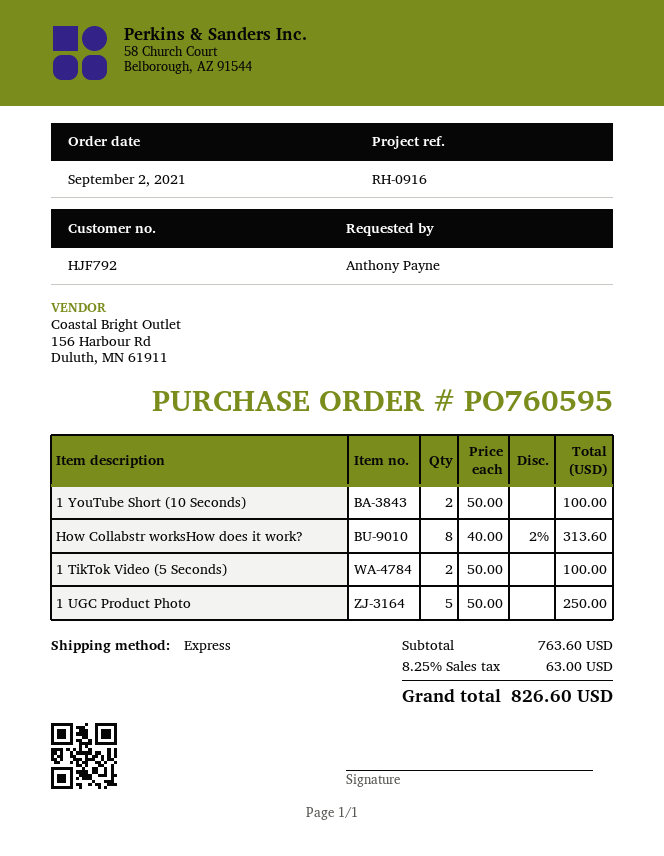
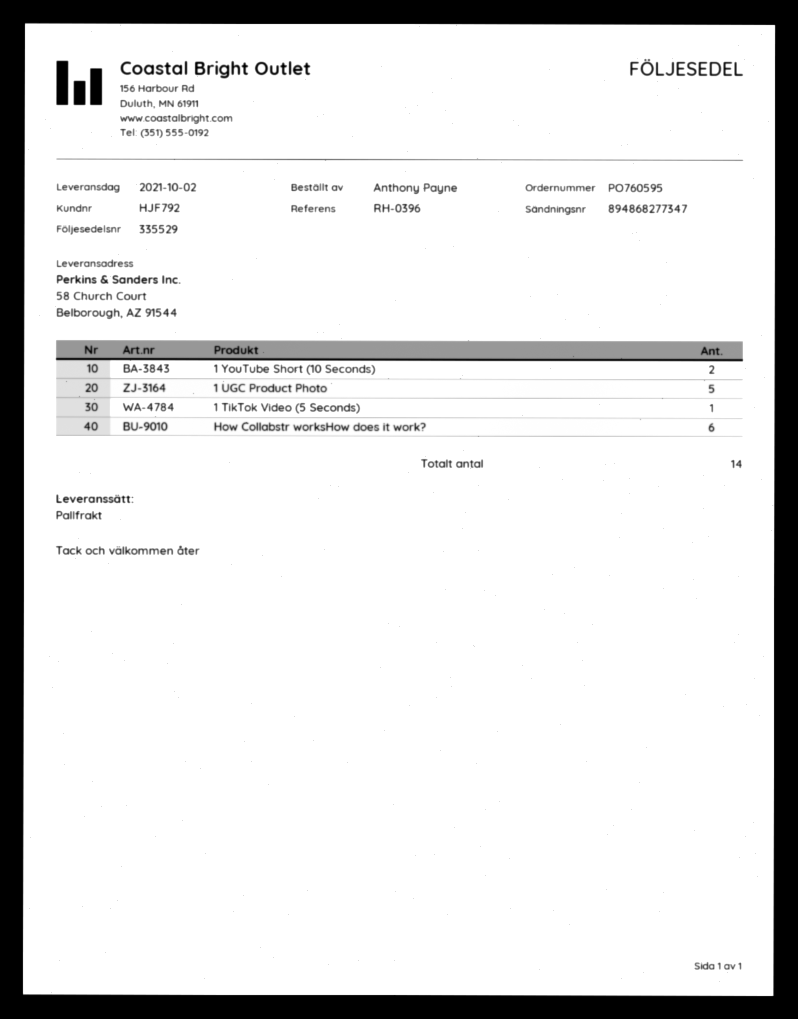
reference: RH-0916 -> RH-0396
shipping method: express -> pallet freight
How Collabstr worksHow does it work?: 8 -> 6
1 TikTok Video (5 Seconds): 2 -> 1

